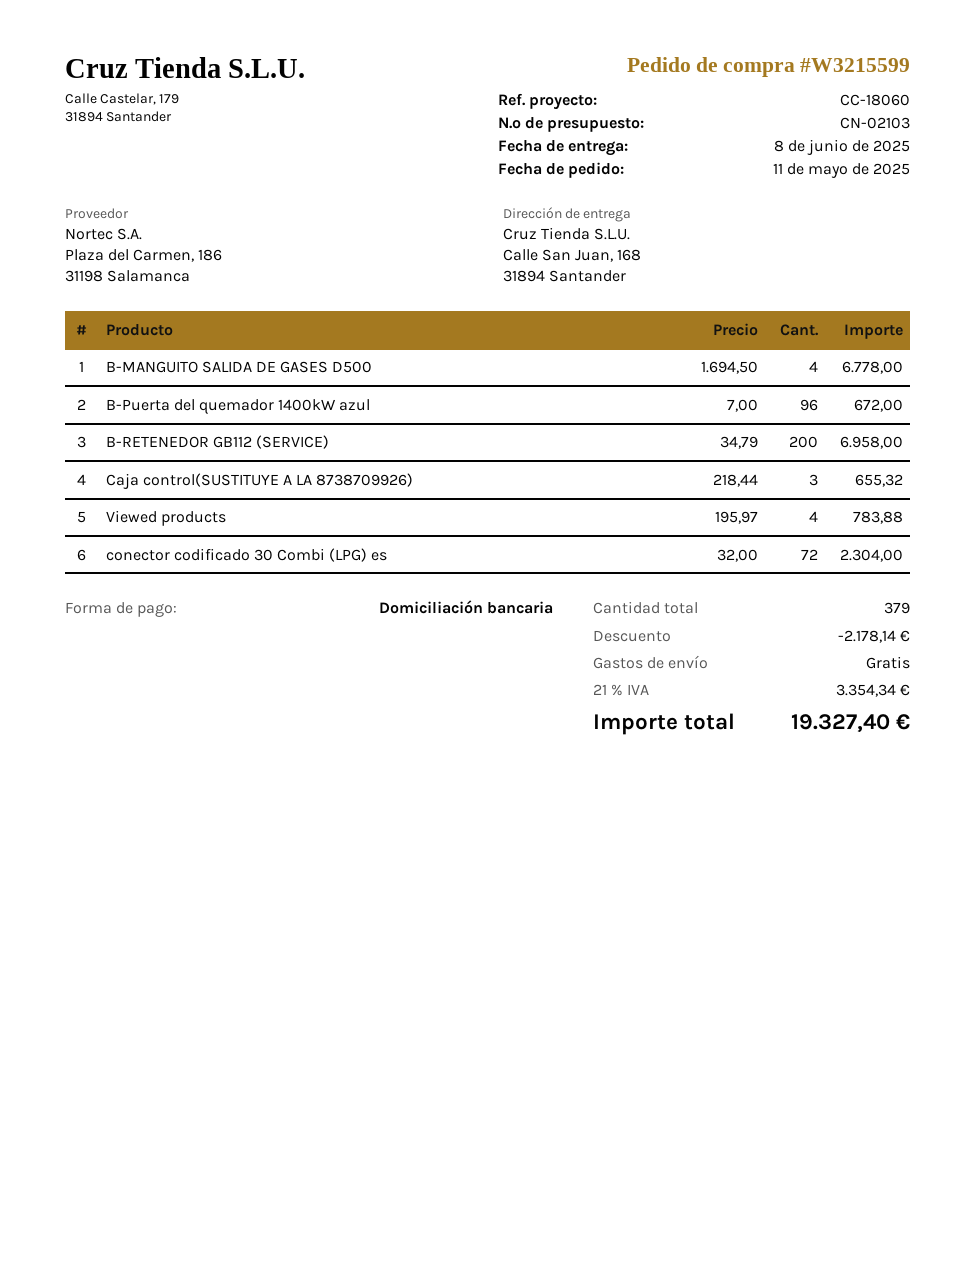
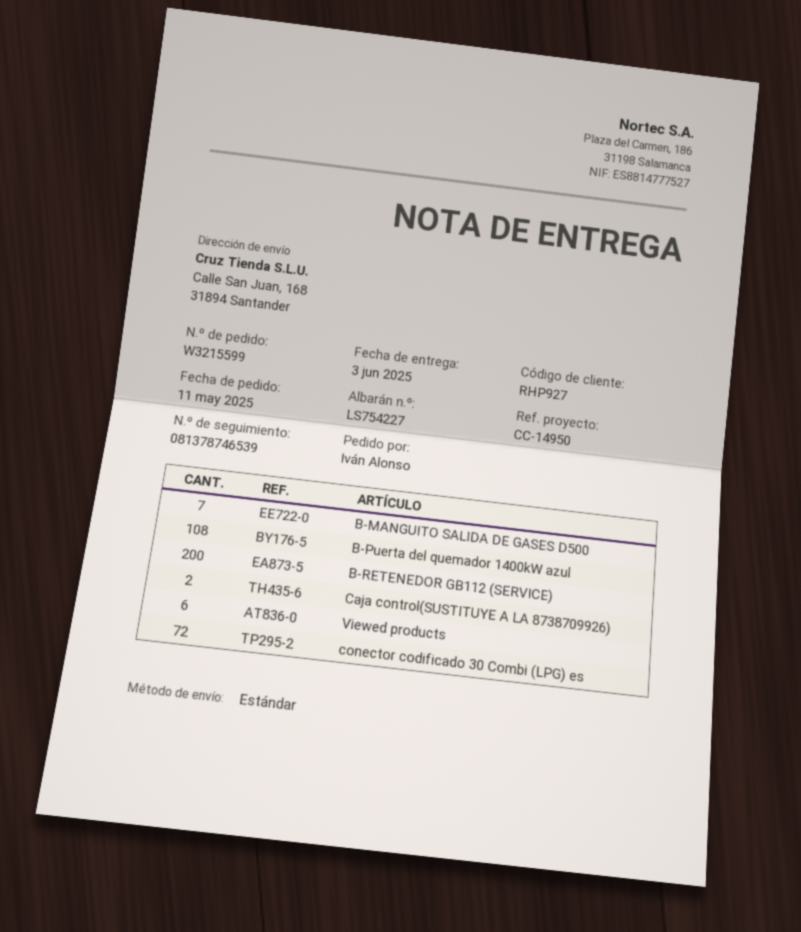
delivery date: 2025-06-08 -> 2025-06-03
reference: CC-18060 -> CC-14950
B-MANGUITO SALIDA DE GASES D500: 4 -> 7
B-Puerta del quemador 1400kW azul: 96 -> 108
Caja control(SUSTITUYE A LA 8738709926): 3 -> 2
Viewed products: 4 -> 6

